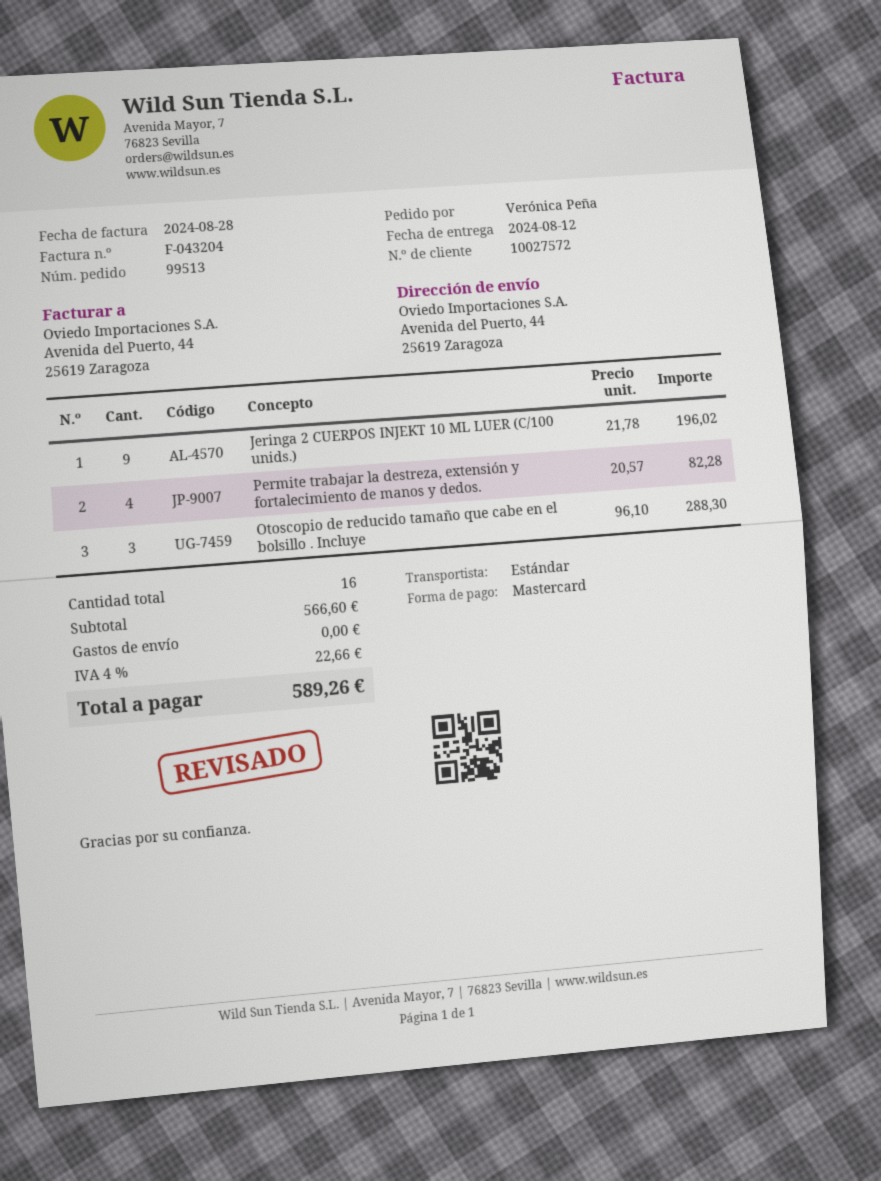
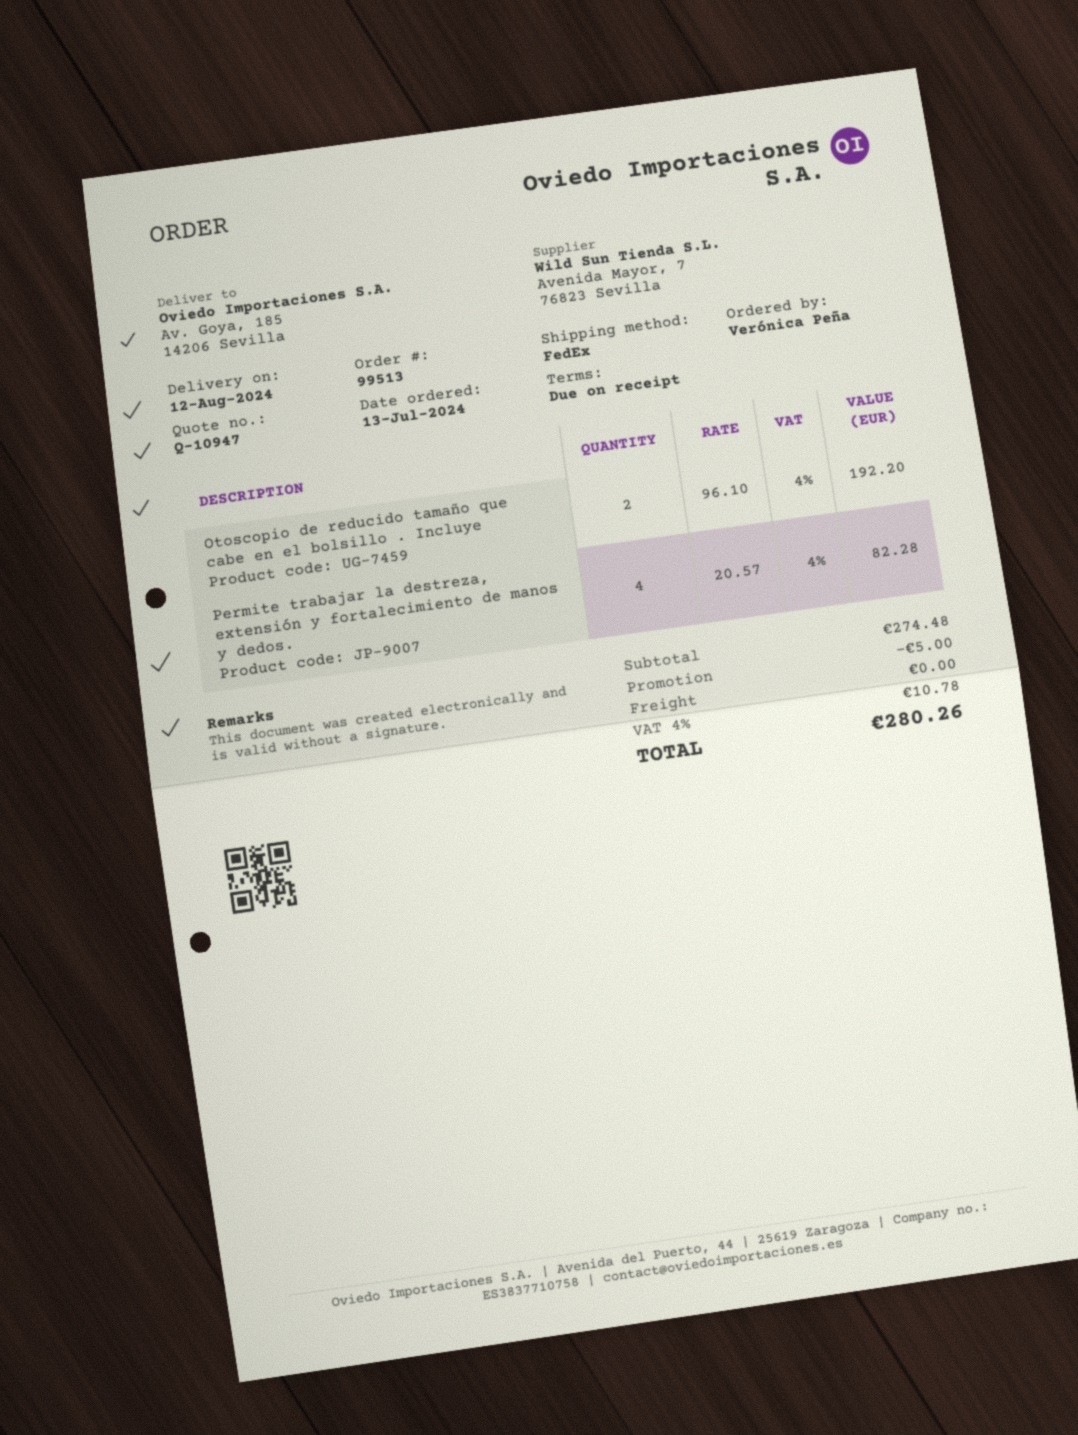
shipping method: standard -> FedEx
ship to: Avenida del Puerto, 44, 25619 Zaragoza -> Av. Goya, 185, 14206 Sevilla
Jeringa 2 CUERPOS INJEKT 10 ML LUER (C/100 unids.): 9 x 21.78 = 196.02 -> none
Otoscopio de reducido tamaño que cabe en el bolsillo . Incluye: 3 x 96.10 = 288.30 -> 2 x 96.10 = 192.20
subtotal: 566.60 -> 274.48
discount: none -> 5.00
tax: 4% = 22.66 -> 4% = 10.78
total: 589.26 -> 280.26

